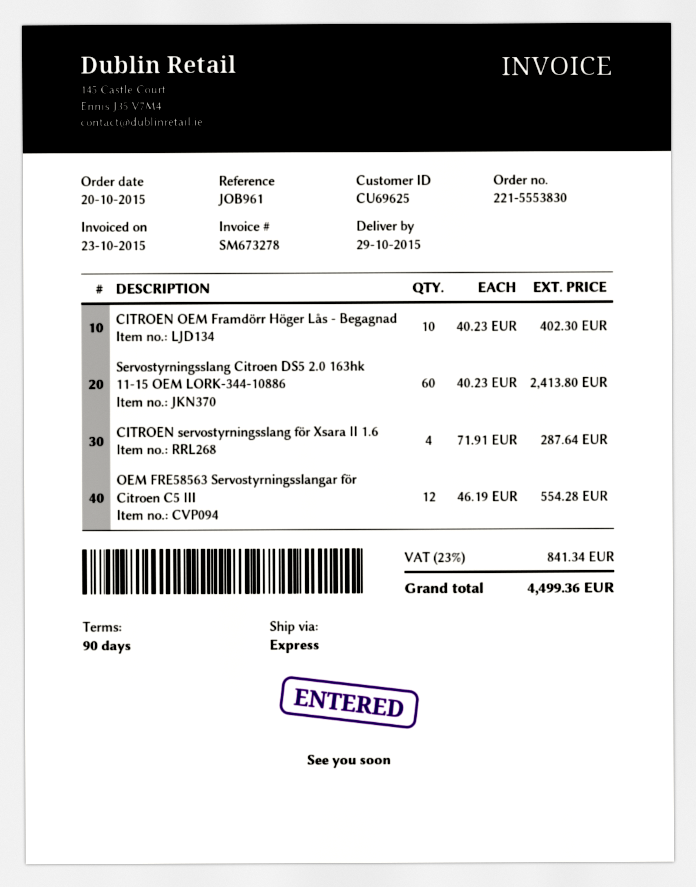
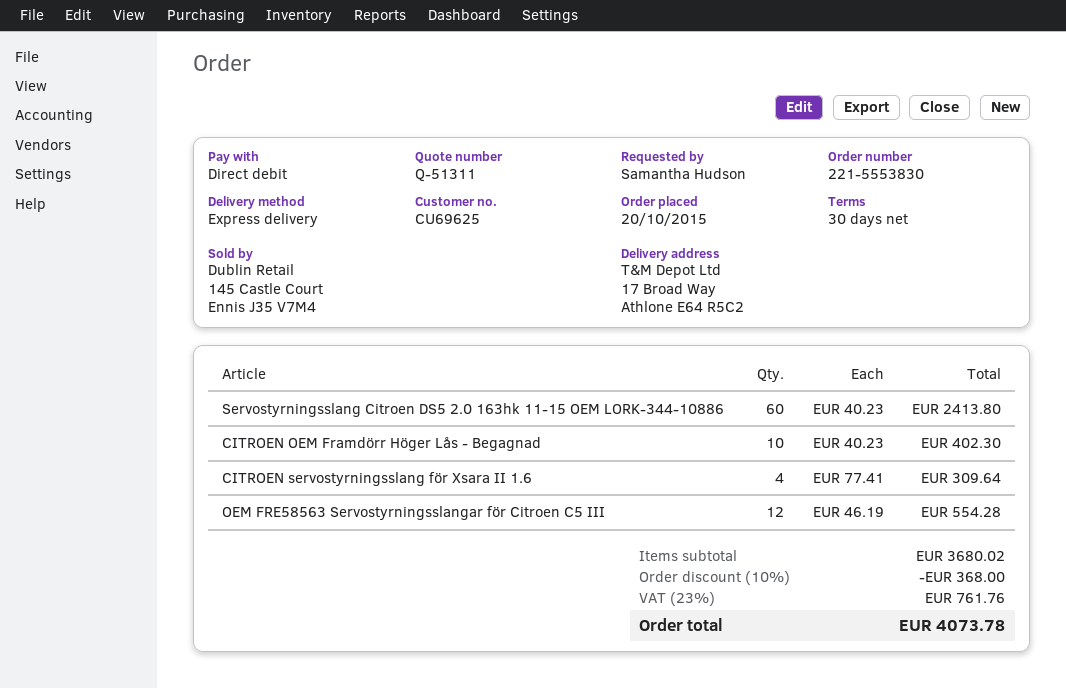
payment terms: 90 days -> 30 days
CITROEN servostyrningsslang för Xsara II 1.6: 4 x 71.91 = 287.64 -> 4 x 77.41 = 309.64
discount: none -> 10% = 368.00
tax: 23% = 841.34 -> 23% = 761.76
total: 4499.36 -> 4073.78

